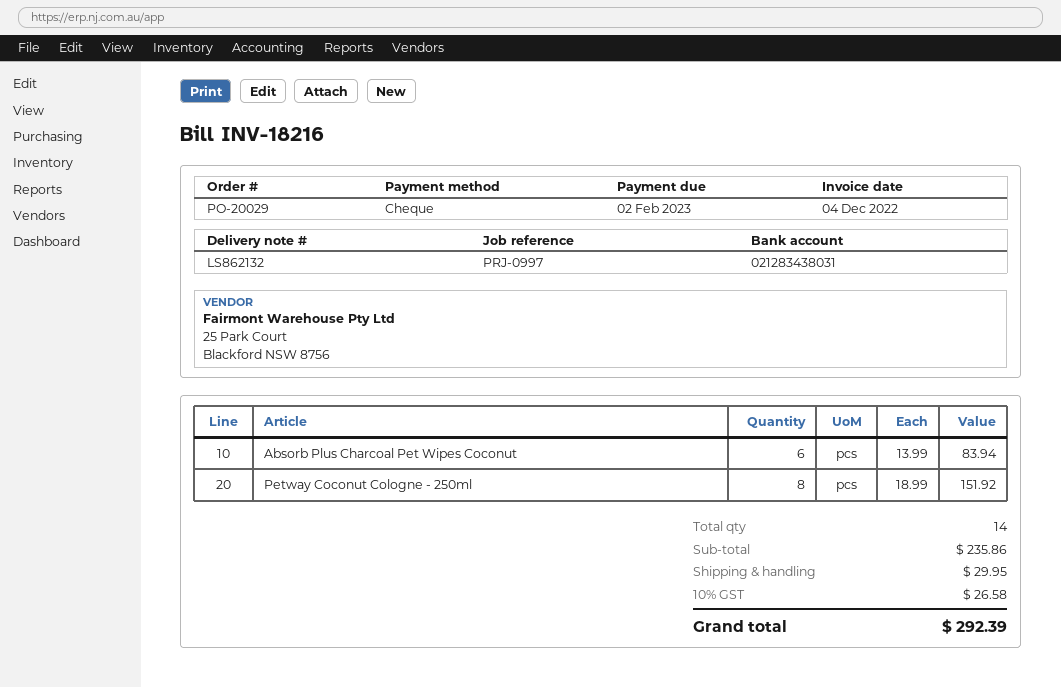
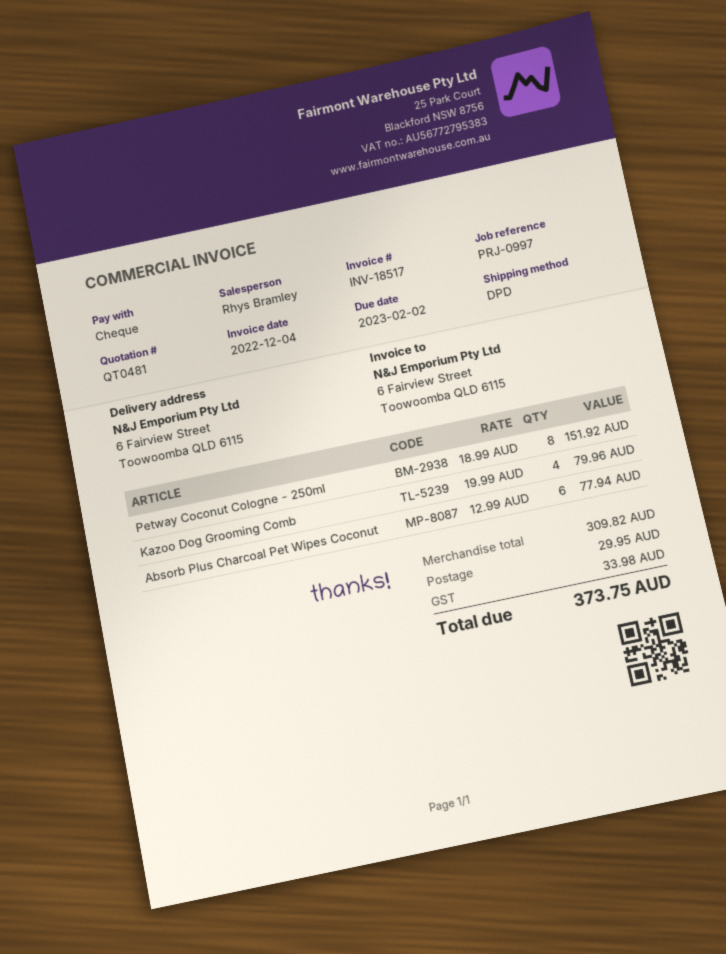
invoice number: INV-18216 -> INV-18517
Absorb Plus Charcoal Pet Wipes Coconut: 6 x 13.99 = 83.94 -> 6 x 12.99 = 77.94
Kazoo Dog Grooming Comb: none -> 4 x 19.99 = 79.96
subtotal: 235.86 -> 309.82
tax: 26.58 -> 33.98
total: 292.39 -> 373.75

